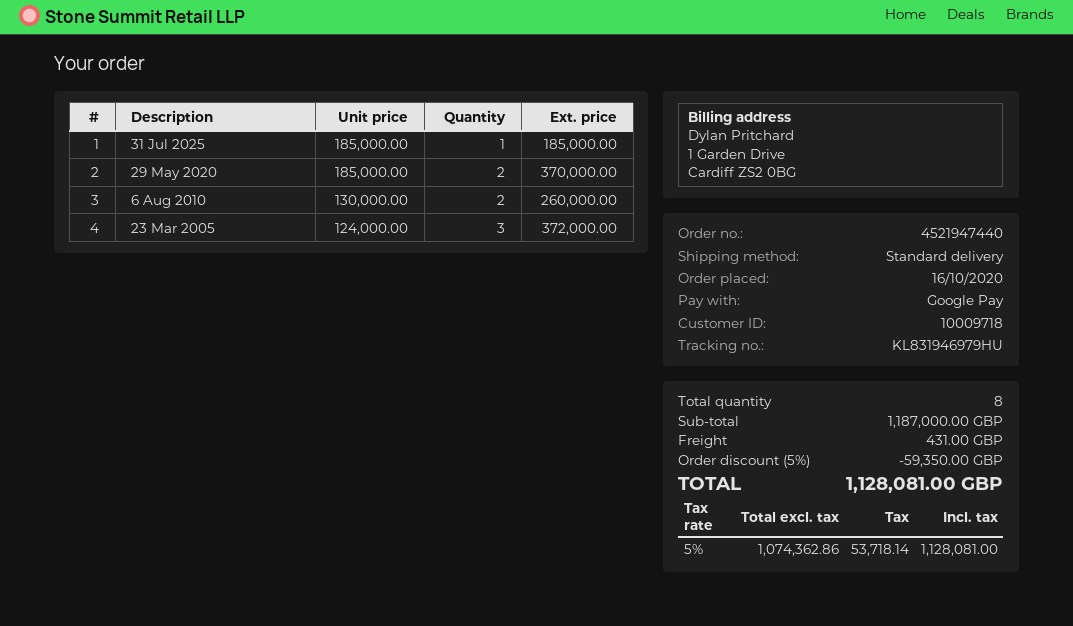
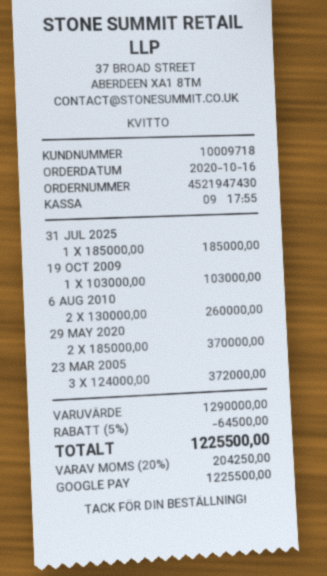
order number: 4521947440 -> 4521947430
19 OCT 2009: none -> 1 x 103000.00 = 103000.00
subtotal: 1187000.00 -> 1290000.00
discount: 5% = 59350.00 -> 5% = 64500.00
shipping: 431.00 -> none
tax: 5% = 53718.14 -> 20% = 204250.00
total: 1128081.00 -> 1225500.00

